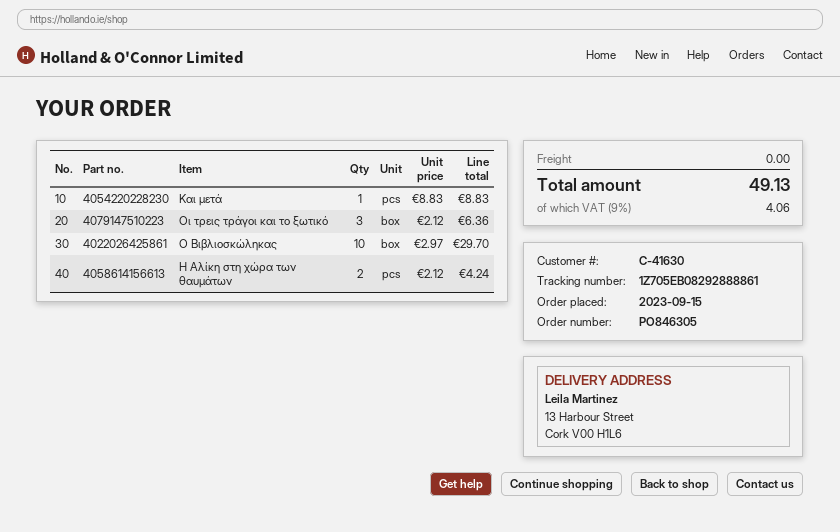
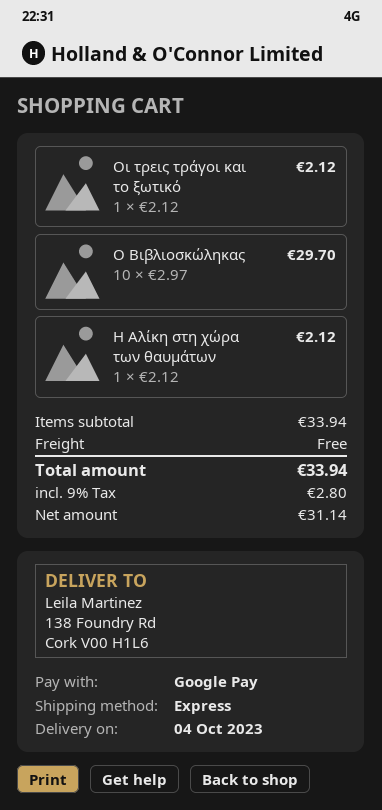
ship to: 13 Harbour Street, Cork V00 H1L6 -> 138 Foundry Rd, Cork V00 H1L6
Και μετά: 1 x 8.83 = 8.83 -> none
Οι τρεις τράγοι και το ξωτικό: 3 x 2.12 = 6.36 -> 1 x 2.12 = 2.12
Η Αλίκη στη χώρα των θαυμάτων: 2 x 2.12 = 4.24 -> 1 x 2.12 = 2.12
tax: 9% = 4.06 -> 9% = 2.80
total: 49.13 -> 33.94

